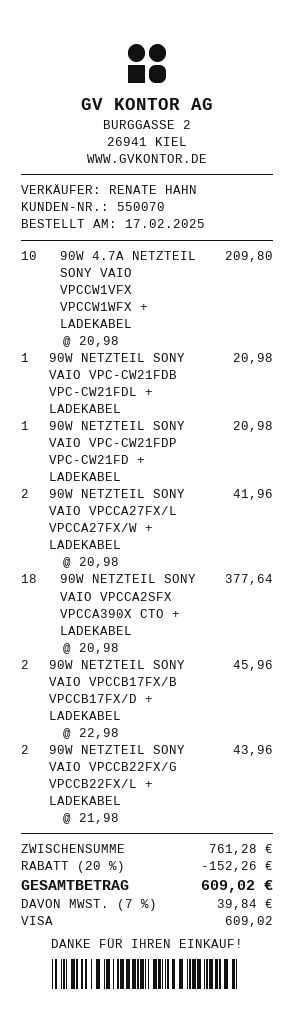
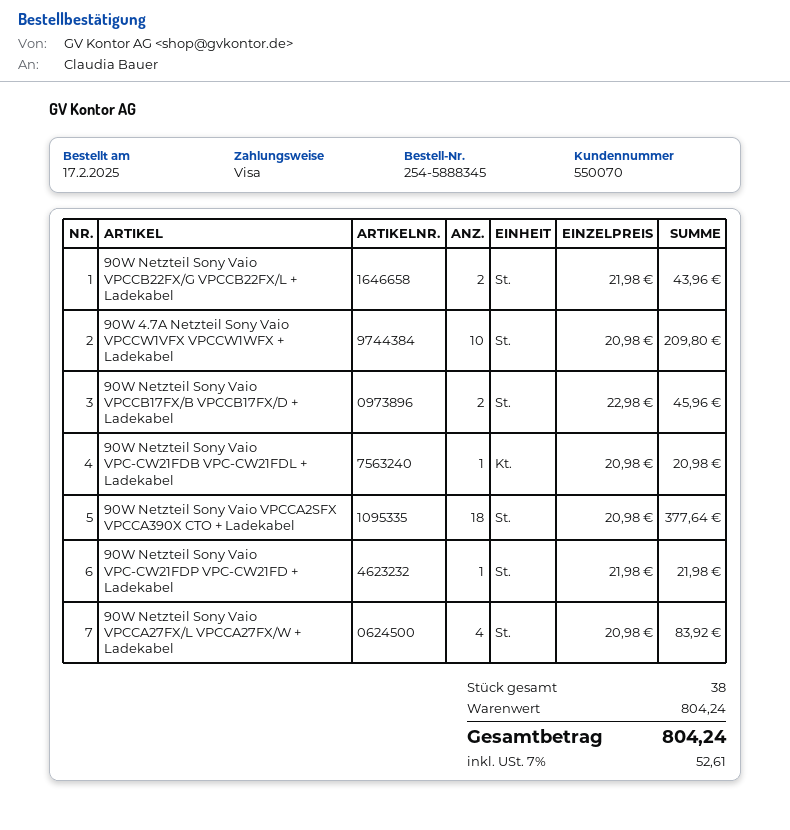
90W NETZTEIL SONY VAIO VPC-CW21FDP VPC-CW21FD + LADEKABEL: 1 x 20.98 = 20.98 -> 1 x 21.98 = 21.98
90W NETZTEIL SONY VAIO VPCCA27FX/L VPCCA27FX/W + LADEKABEL: 2 x 20.98 = 41.96 -> 4 x 20.98 = 83.92
subtotal: 761.28 -> 804.24
discount: 20% = 152.26 -> none
tax: 7% = 39.84 -> 7% = 52.61
total: 609.02 -> 804.24

